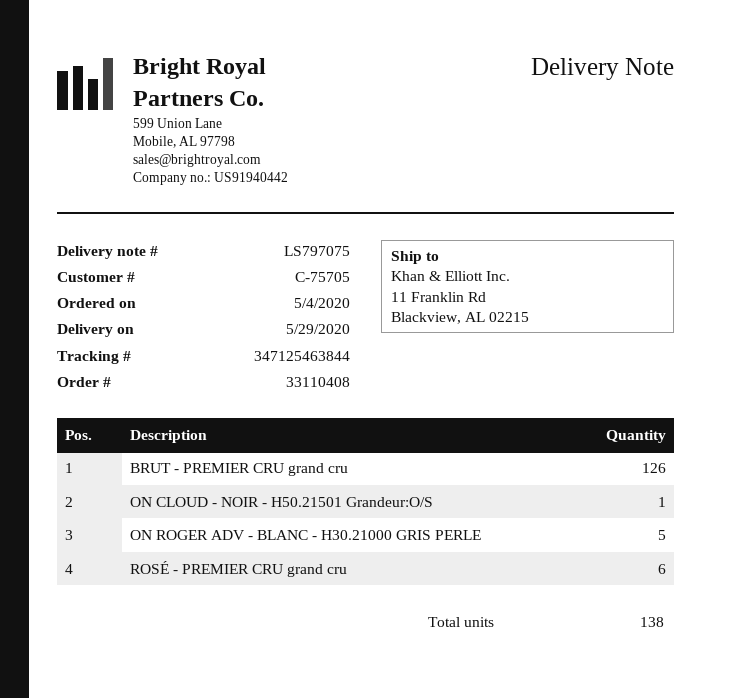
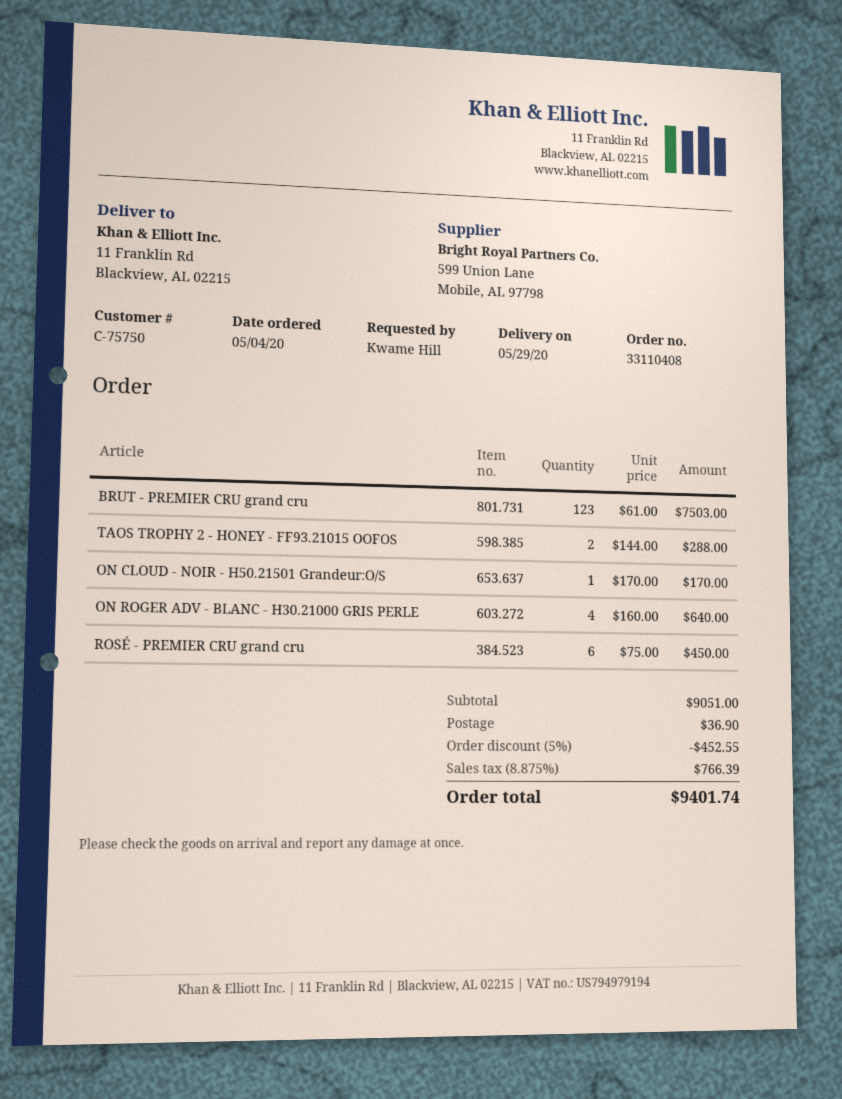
customer number: C-75705 -> C-75750
BRUT - PREMIER CRU grand cru: 126 -> 123
ON ROGER ADV - BLANC - H30.21000 GRIS PERLE: 5 -> 4
TAOS TROPHY 2 - HONEY - FF93.21015 OOFOS: none -> 2

